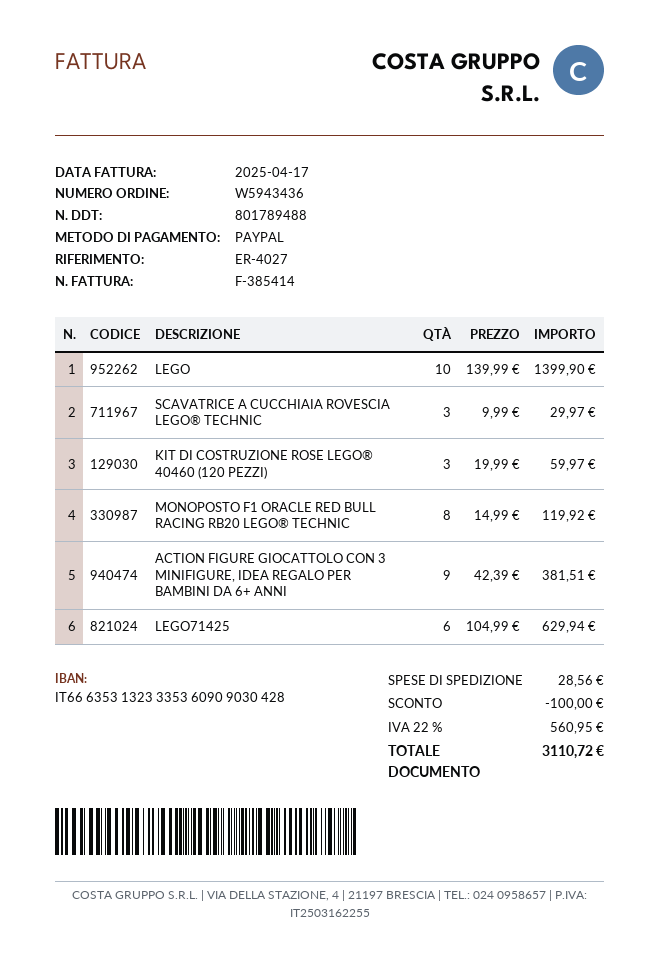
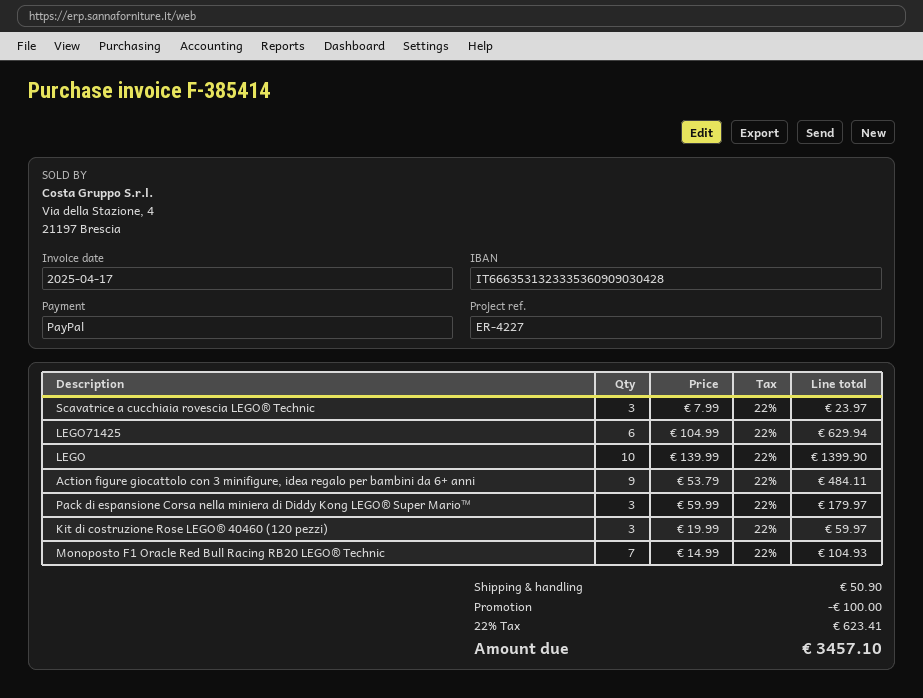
reference: ER-4027 -> ER-4227
SCAVATRICE A CUCCHIAIA ROVESCIA LEGO® TECHNIC: 3 x 9.99 = 29.97 -> 3 x 7.99 = 23.97
MONOPOSTO F1 ORACLE RED BULL RACING RB20 LEGO® TECHNIC: 8 x 14.99 = 119.92 -> 7 x 14.99 = 104.93
ACTION FIGURE GIOCATTOLO CON 3 MINIFIGURE, IDEA REGALO PER BAMBINI DA 6+ ANNI: 9 x 42.39 = 381.51 -> 9 x 53.79 = 484.11
Pack di espansione Corsa nella miniera di Diddy Kong LEGO® Super Mario™: none -> 3 x 59.99 = 179.97
shipping: 28.56 -> 50.90
tax: 22% = 560.95 -> 22% = 623.41
total: 3110.72 -> 3457.10

